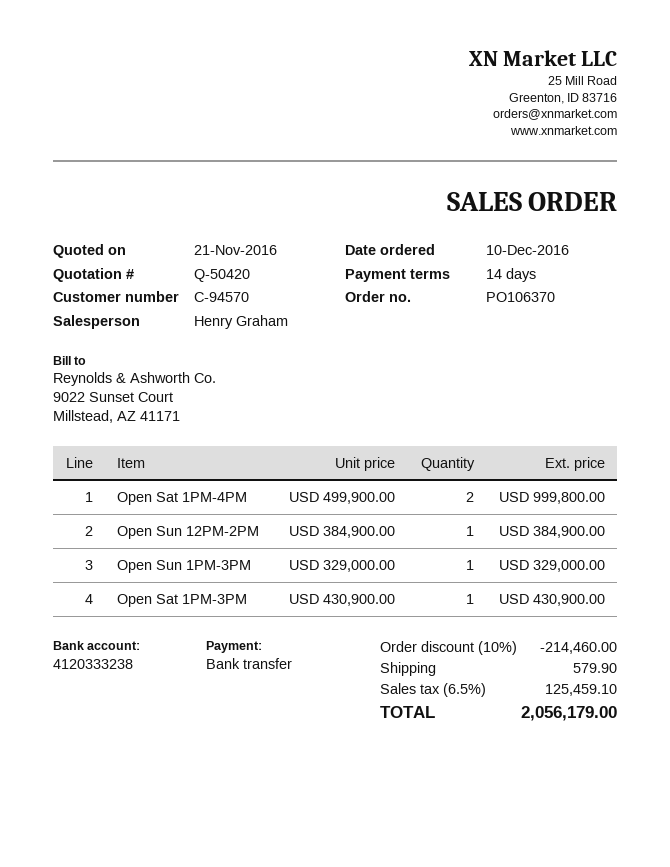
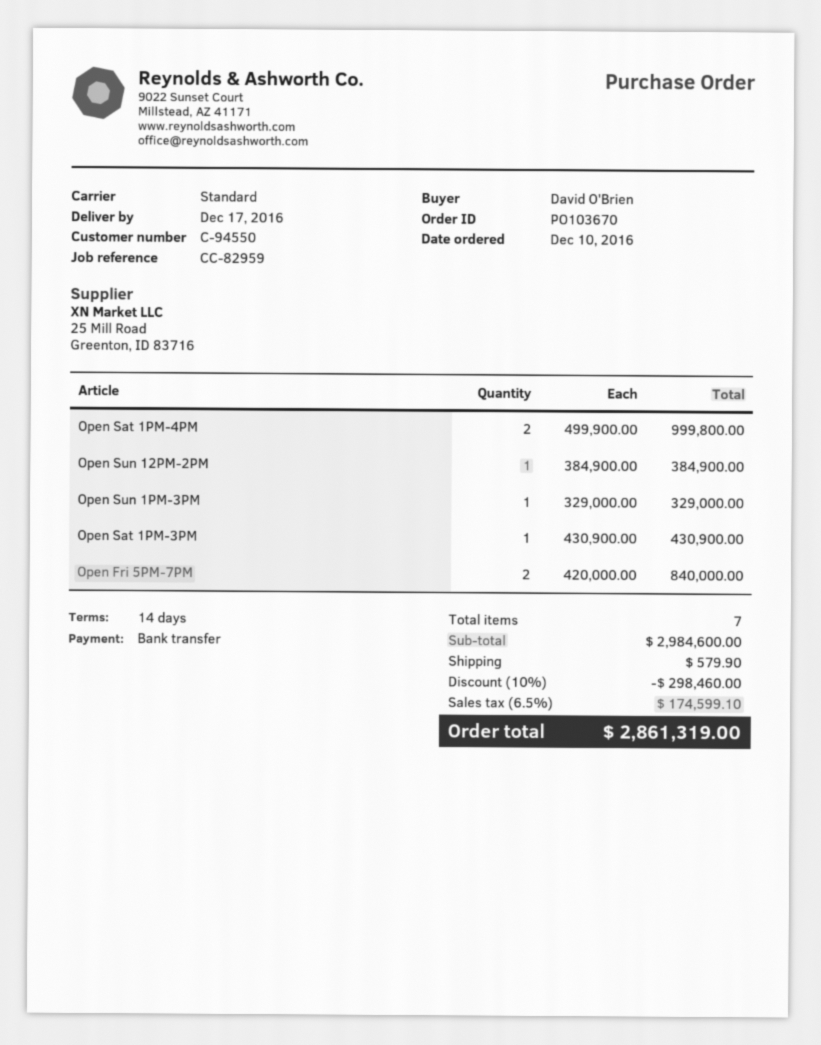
order number: PO106370 -> PO103670
customer number: C-94570 -> C-94550
Open Fri 5PM-7PM: none -> 2 x 420000.00 = 840000.00
discount: 10% = 214460.00 -> 10% = 298460.00
tax: 6.5% = 125459.10 -> 6.5% = 174599.10
total: 2056179.00 -> 2861319.00

